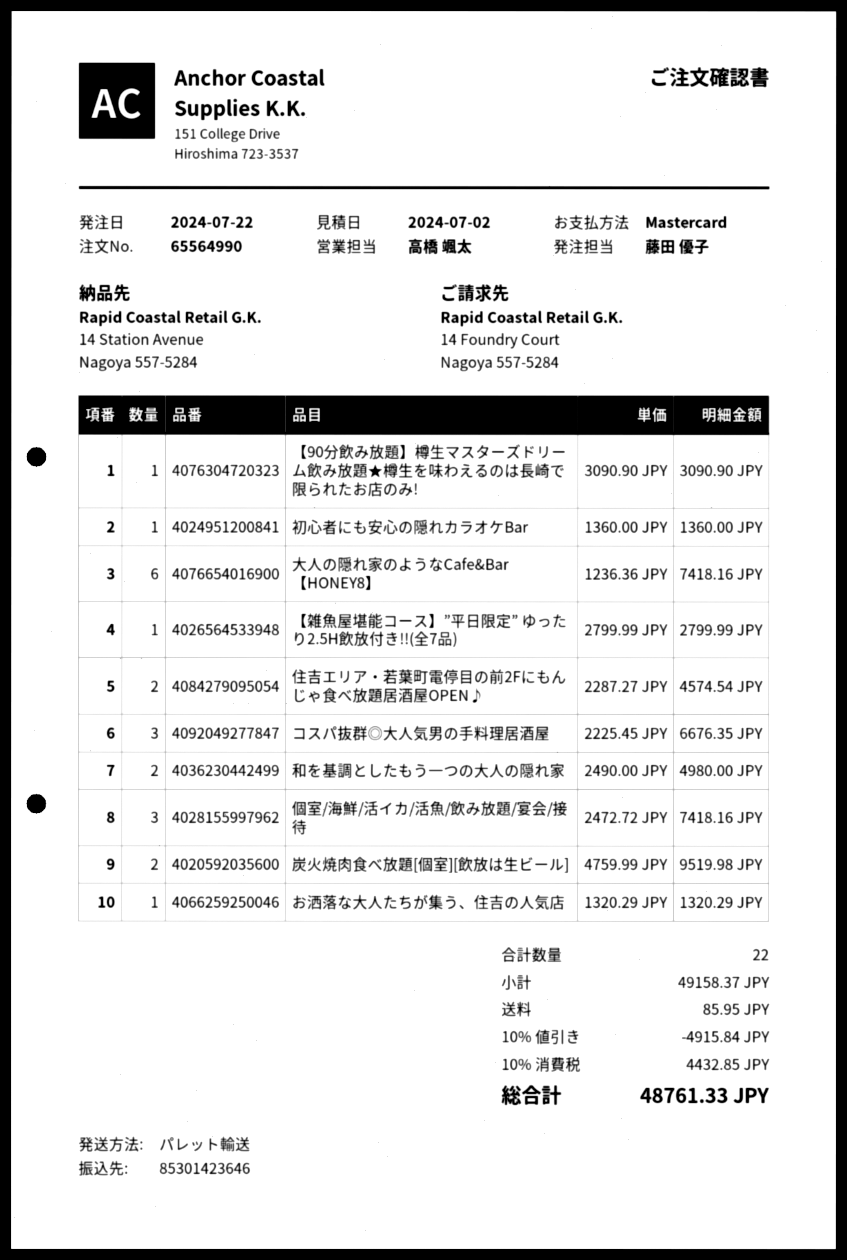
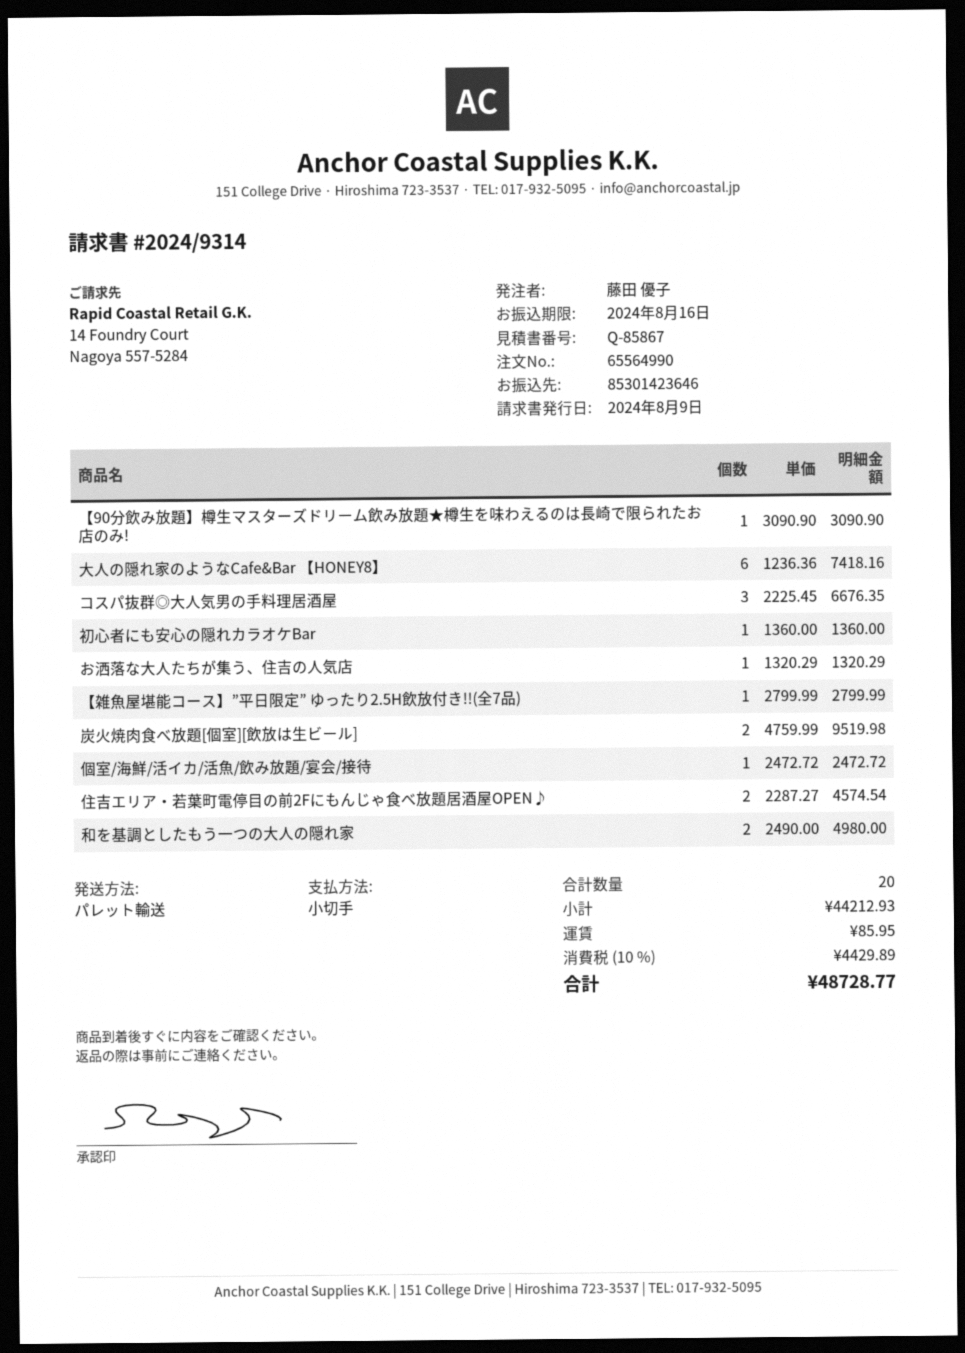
payment method: Mastercard -> cheque
個室/海鮮/活イカ/活魚/飲み放題/宴会/接待: 3 x 2472.72 = 7418.16 -> 1 x 2472.72 = 2472.72
total quantity: 22 -> 20
subtotal: 49158.37 -> 44212.93
discount: 10% = 4915.84 -> none
tax: 10% = 4432.85 -> 10% = 4429.89
total: 48761.33 -> 48728.77

